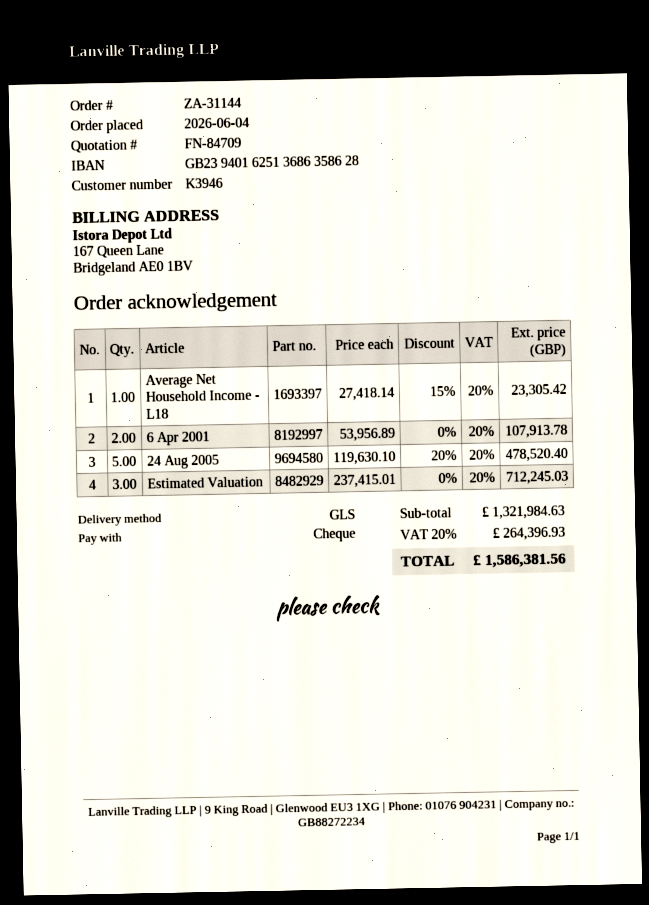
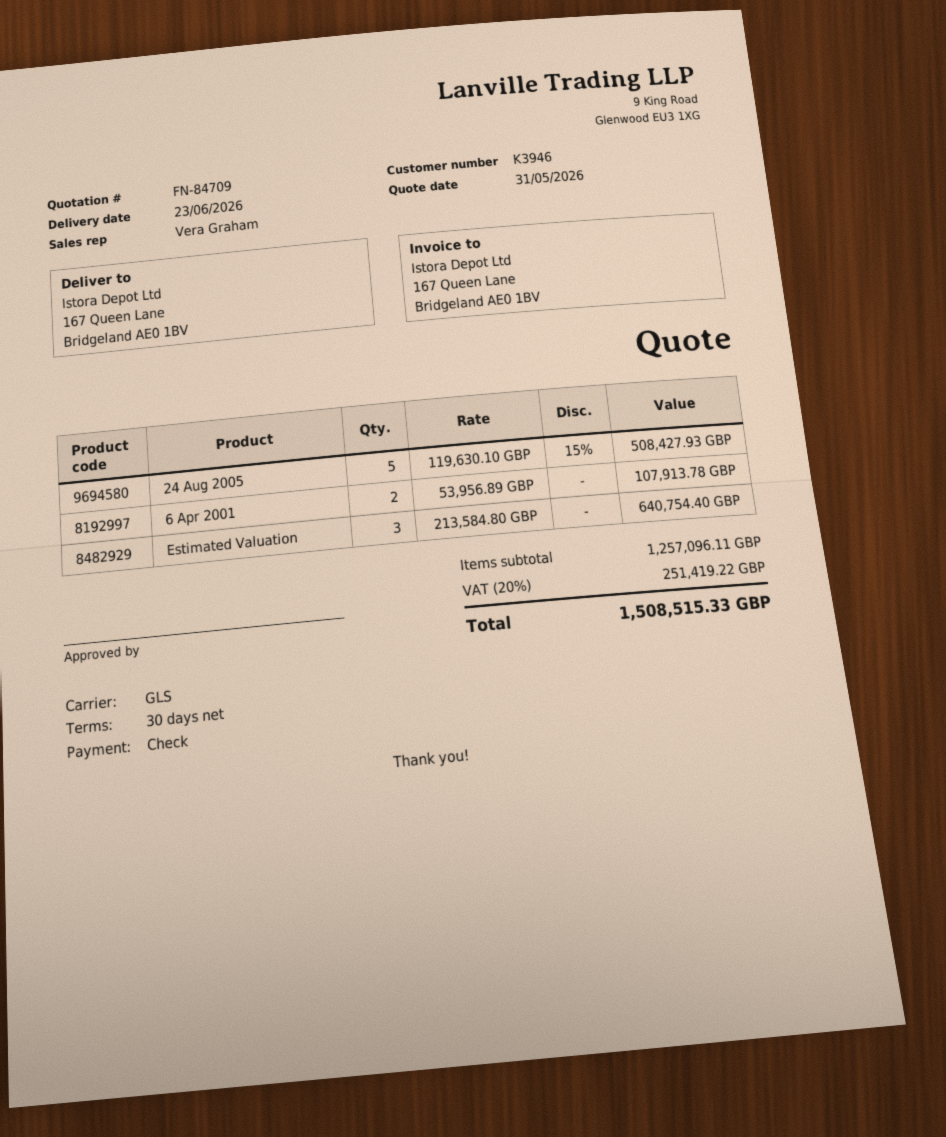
Average Net Household Income - L18: 1 x 27418.14 - 15% = 23305.42 -> none
24 Aug 2005: 5 x 119630.10 - 20% = 478520.40 -> 5 x 119630.10 - 15% = 508427.93
Estimated Valuation: 3 x 237415.01 = 712245.03 -> 3 x 213584.80 = 640754.40
subtotal: 1321984.63 -> 1257096.11
tax: 20% = 264396.93 -> 20% = 251419.22
total: 1586381.56 -> 1508515.33

